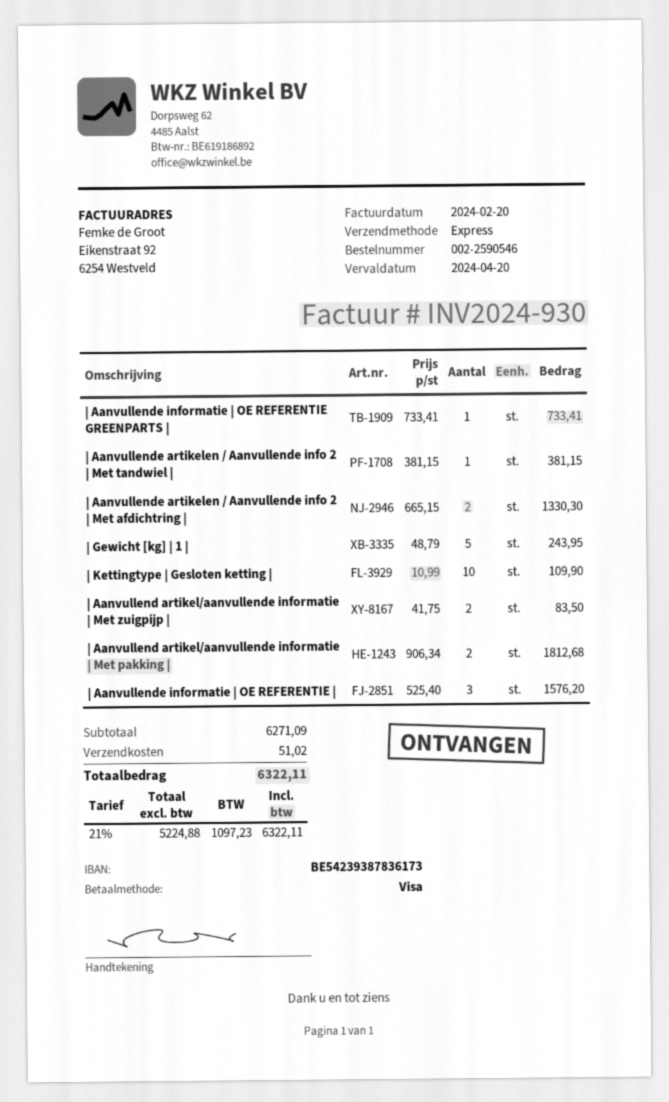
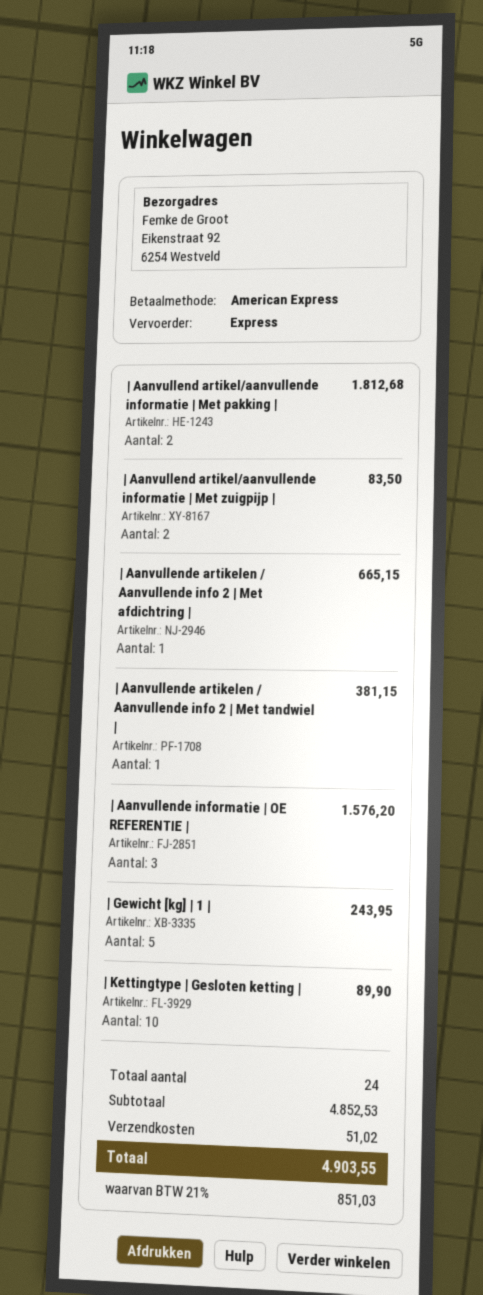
payment method: Visa -> American Express
| Aanvullende informatie | OE REFERENTIE GREENPARTS |: 1 for 733.41 -> none
| Aanvullende artikelen / Aanvullende info 2 | Met afdichtring |: 2 for 1330.30 -> 1 for 665.15
| Kettingtype | Gesloten ketting |: 10 for 109.90 -> 10 for 89.90
subtotal: 6271.09 -> 4852.53
tax: 21% = 1097.23 -> 21% = 851.03
total: 6322.11 -> 4903.55

